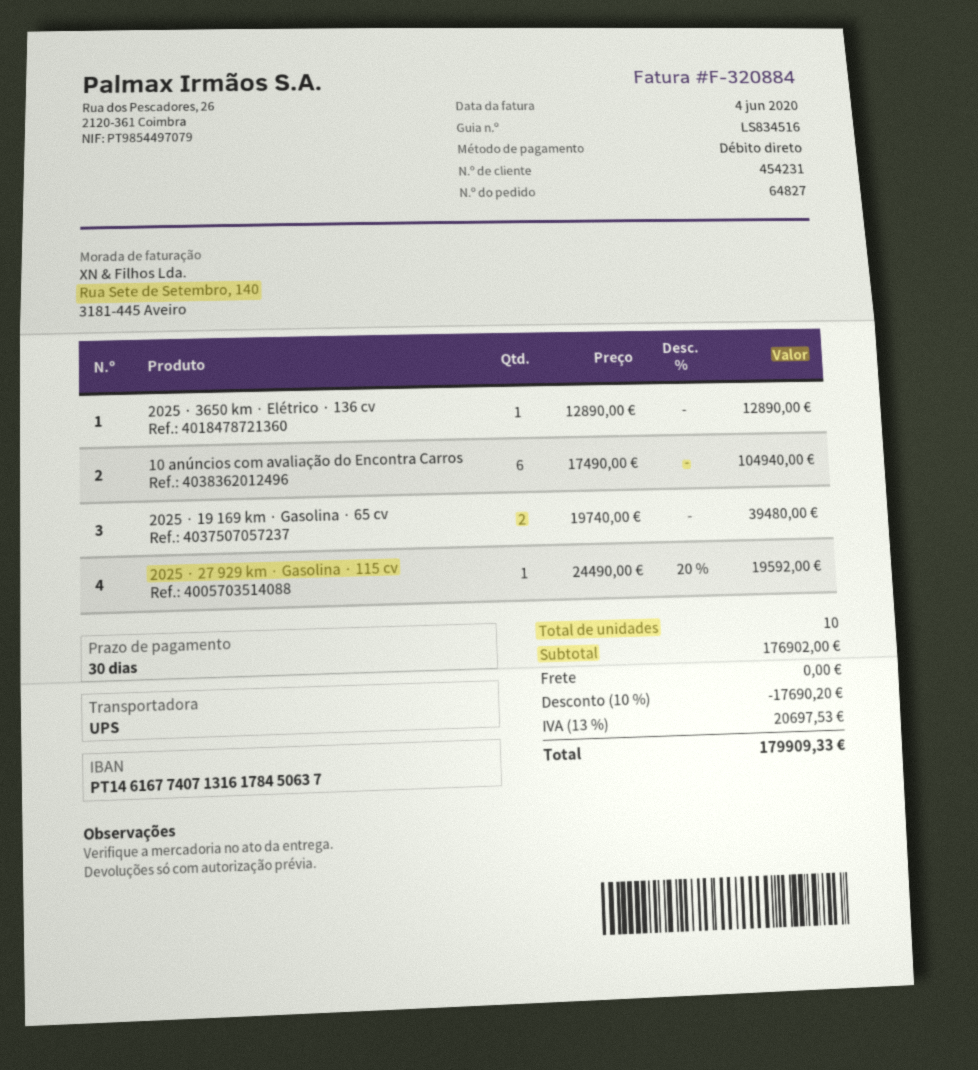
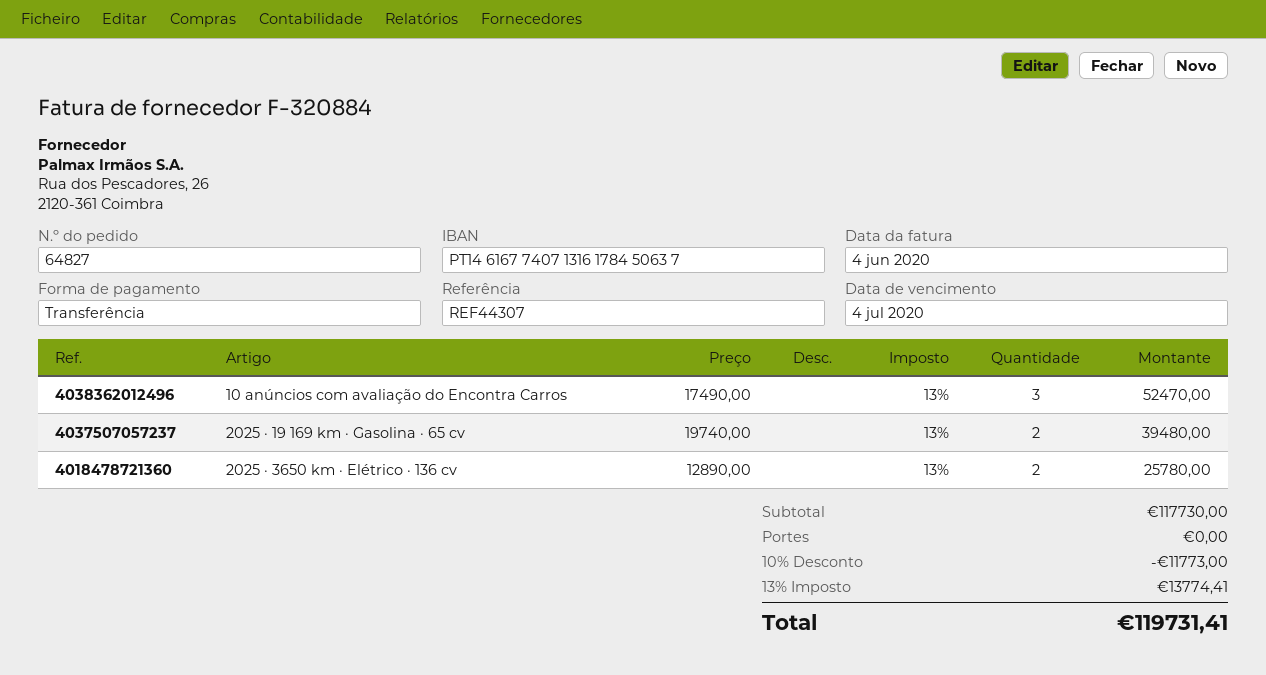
payment method: direct debit -> bank transfer
2025 · 3650 km · Elétrico · 136 cv: 1 x 12890.00 = 12890.00 -> 2 x 12890.00 = 25780.00
10 anúncios com avaliação do Encontra Carros: 6 x 17490.00 = 104940.00 -> 3 x 17490.00 = 52470.00
2025 · 27 929 km · Gasolina · 115 cv: 1 x 24490.00 - 20% = 19592.00 -> none
subtotal: 176902.00 -> 117730.00
discount: 10% = 17690.20 -> 10% = 11773.00
tax: 13% = 20697.53 -> 13% = 13774.41
total: 179909.33 -> 119731.41

